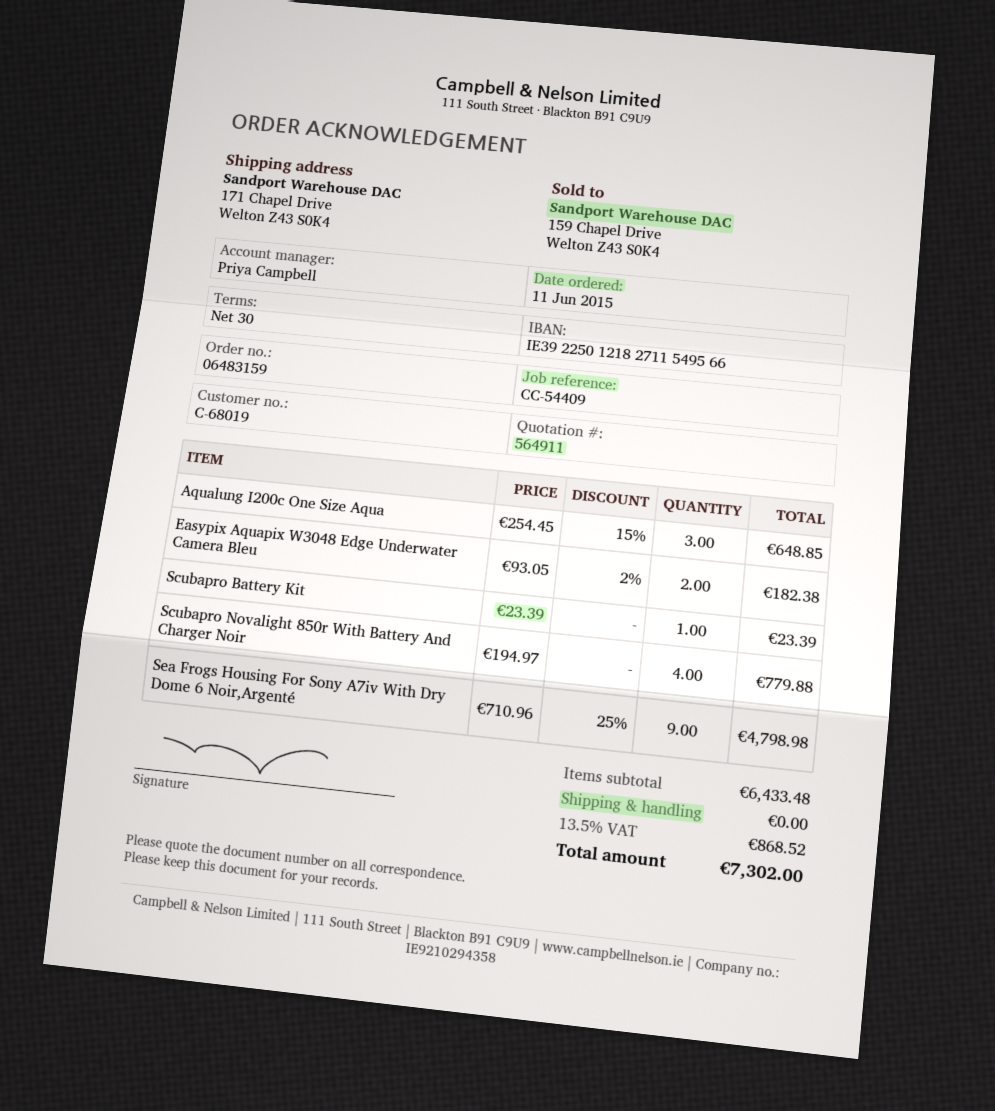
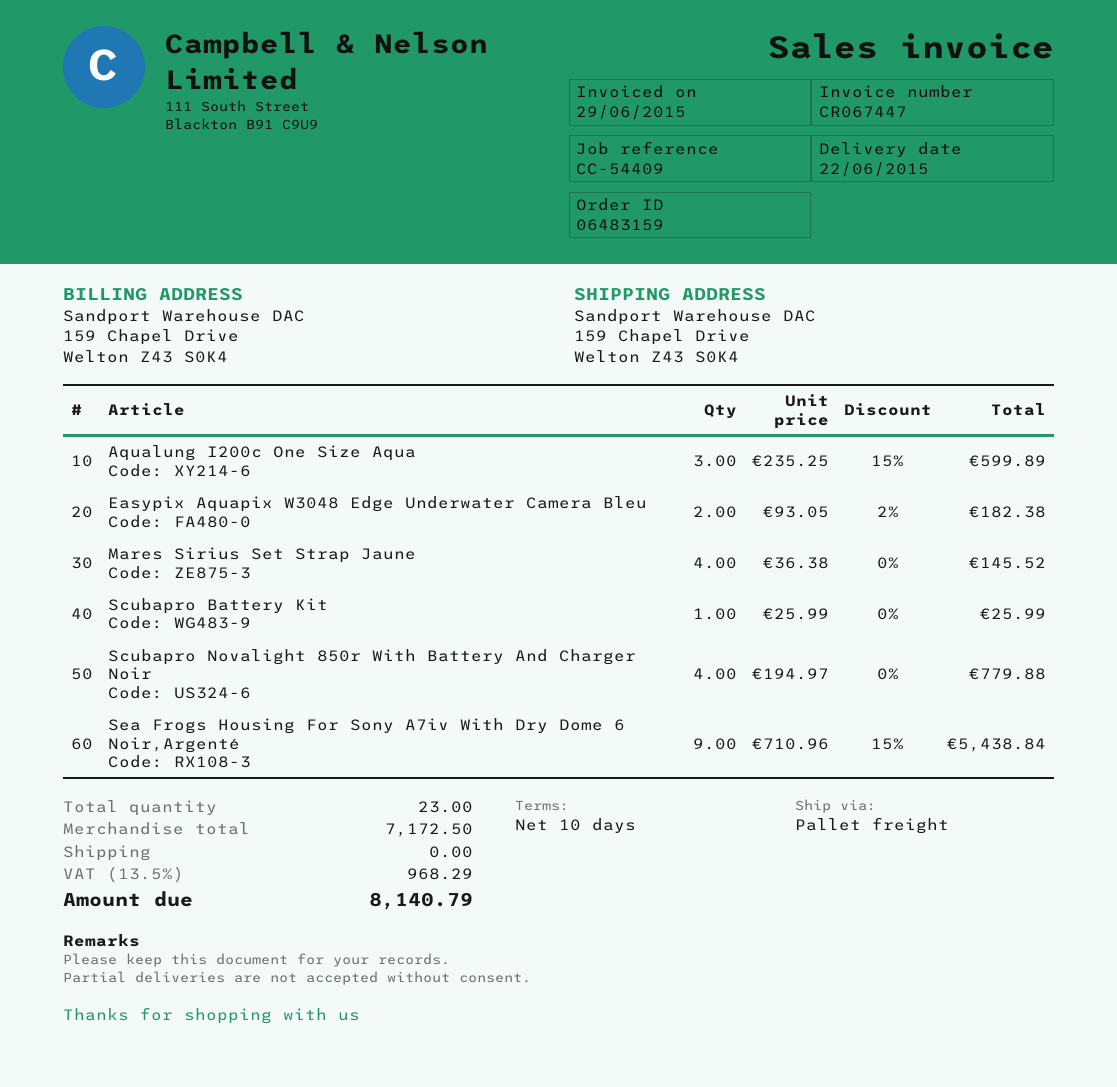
payment terms: 30 days -> 10 days
ship to: 171 Chapel Drive, Welton Z43 S0K4 -> 159 Chapel Drive, Welton Z43 S0K4
Aqualung I200c One Size Aqua: 3 x 254.45 - 15% = 648.85 -> 3 x 235.25 - 15% = 599.89
Scubapro Battery Kit: 1 x 23.39 = 23.39 -> 1 x 25.99 = 25.99
Sea Frogs Housing For Sony A7iv With Dry Dome 6 Noir,Argenté: 9 x 710.96 - 25% = 4798.98 -> 9 x 710.96 - 15% = 5438.84
Mares Sirius Set Strap Jaune: none -> 4 x 36.38 = 145.52
subtotal: 6433.48 -> 7172.50
tax: 13.5% = 868.52 -> 13.5% = 968.29
total: 7302.00 -> 8140.79

